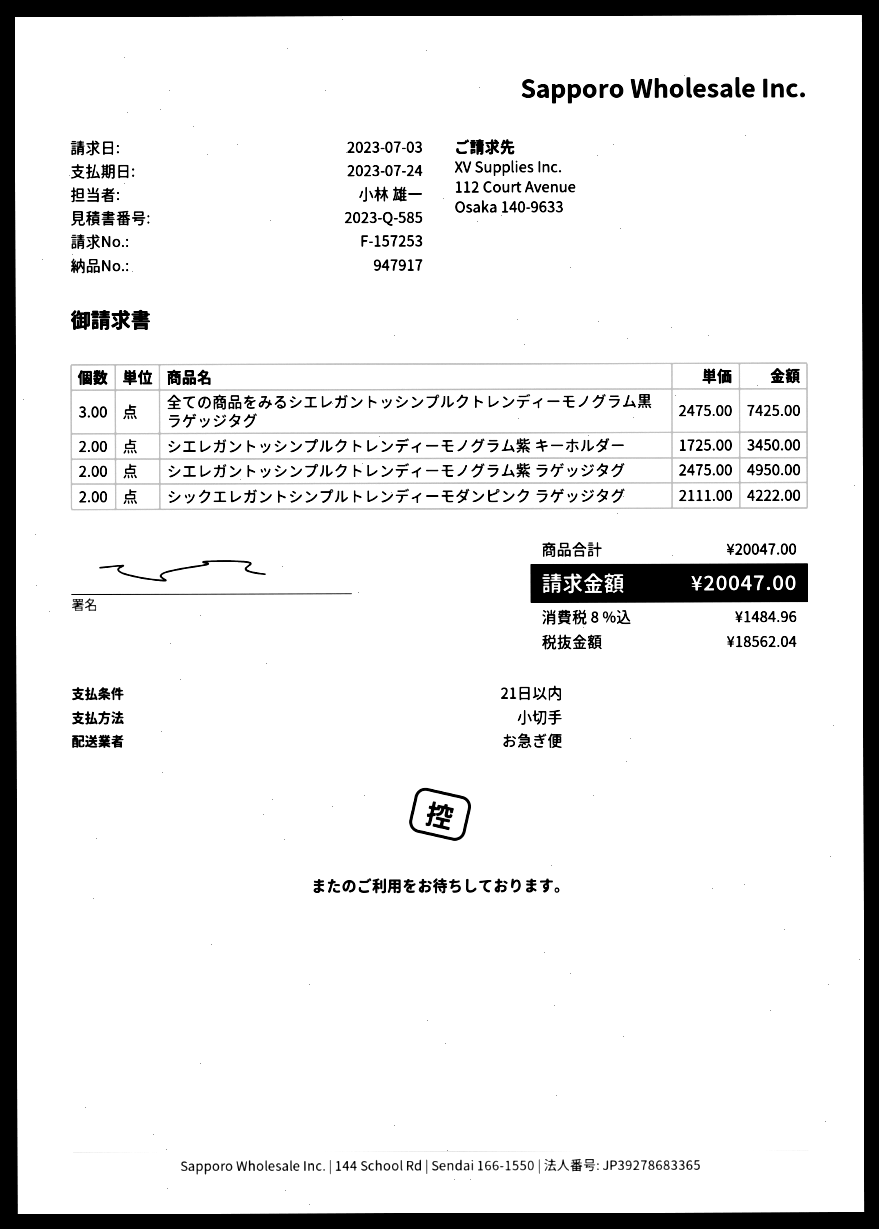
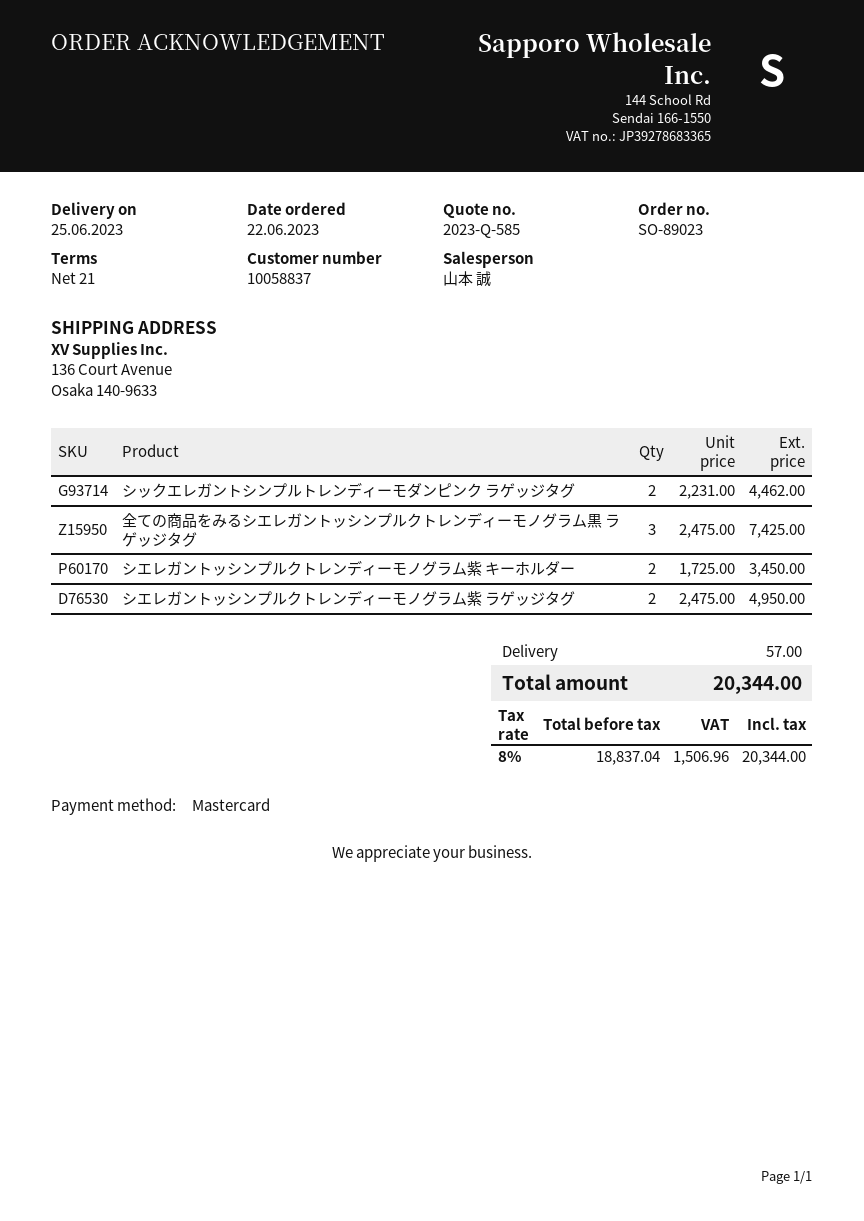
sales rep: 小林 雄一 -> 山本 誠
payment method: cheque -> Mastercard
シックエレガントシンプルトレンディーモダンピンク ラゲッジタグ: 2 x 2111.00 = 4222.00 -> 2 x 2231.00 = 4462.00
shipping: none -> 57.00
net: 18562.04 -> 18837.04
tax: 8% = 1484.96 -> 8% = 1506.96
total: 20047.00 -> 20344.00

